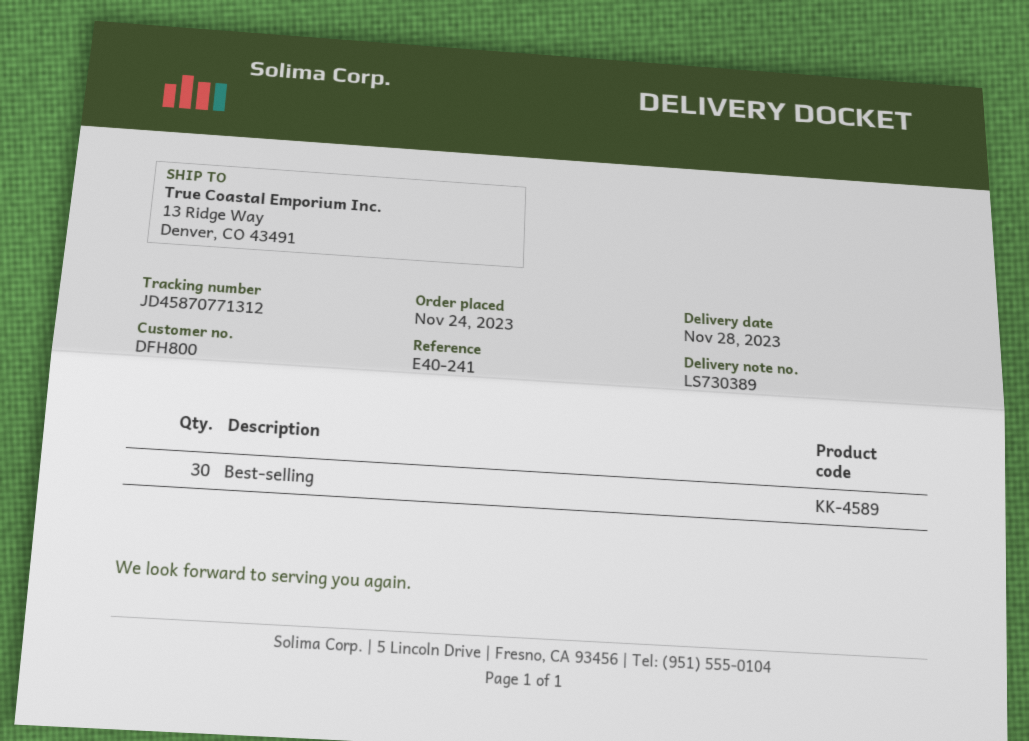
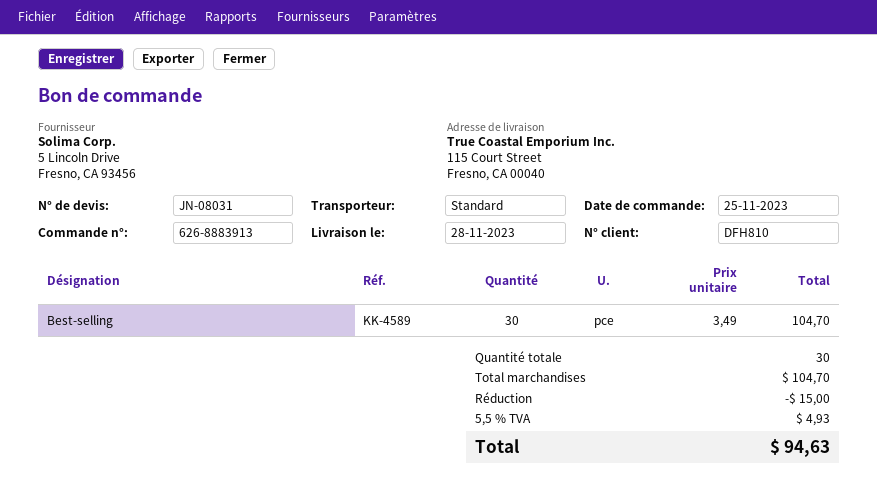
order date: 2023-11-24 -> 2023-11-25
customer number: DFH800 -> DFH810
ship to: 13 Ridge Way, Denver, CO 43491 -> 115 Court Street, Fresno, CA 00040

